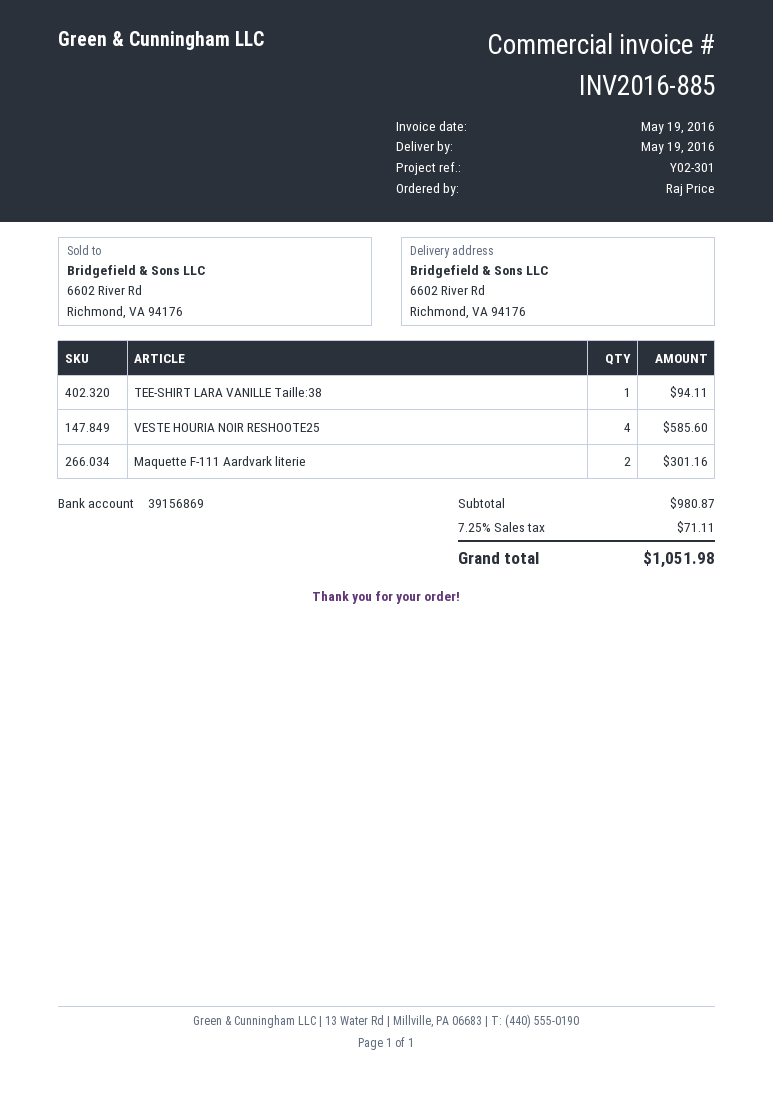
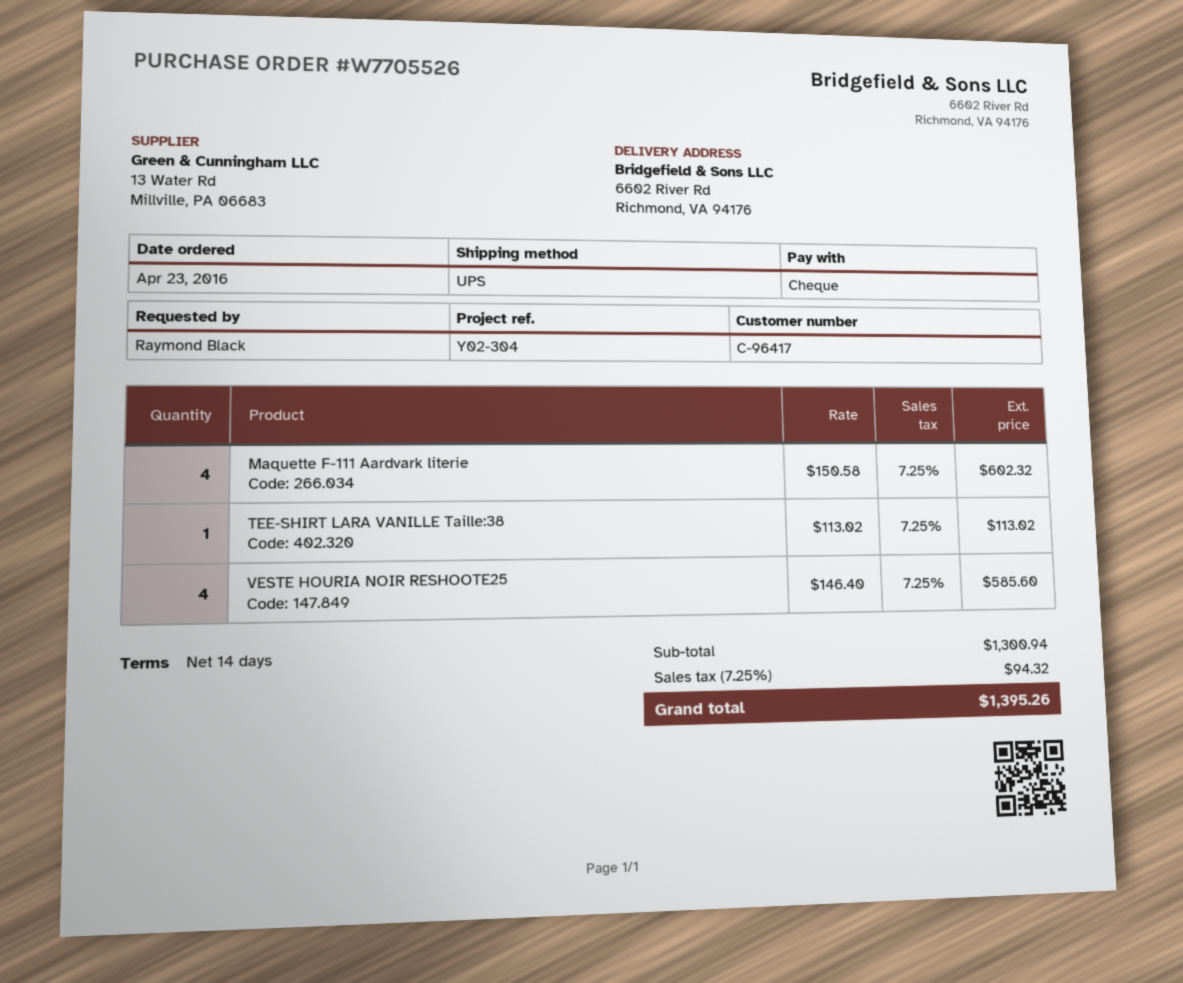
reference: Y02-301 -> Y02-304
ordered by: Raj Price -> Raymond Black
TEE-SHIRT LARA VANILLE Taille:38: 1 for 94.11 -> 1 for 113.02
Maquette F-111 Aardvark literie: 2 for 301.16 -> 4 for 602.32
subtotal: 980.87 -> 1300.94
tax: 7.25% = 71.11 -> 7.25% = 94.32
total: 1051.98 -> 1395.26

